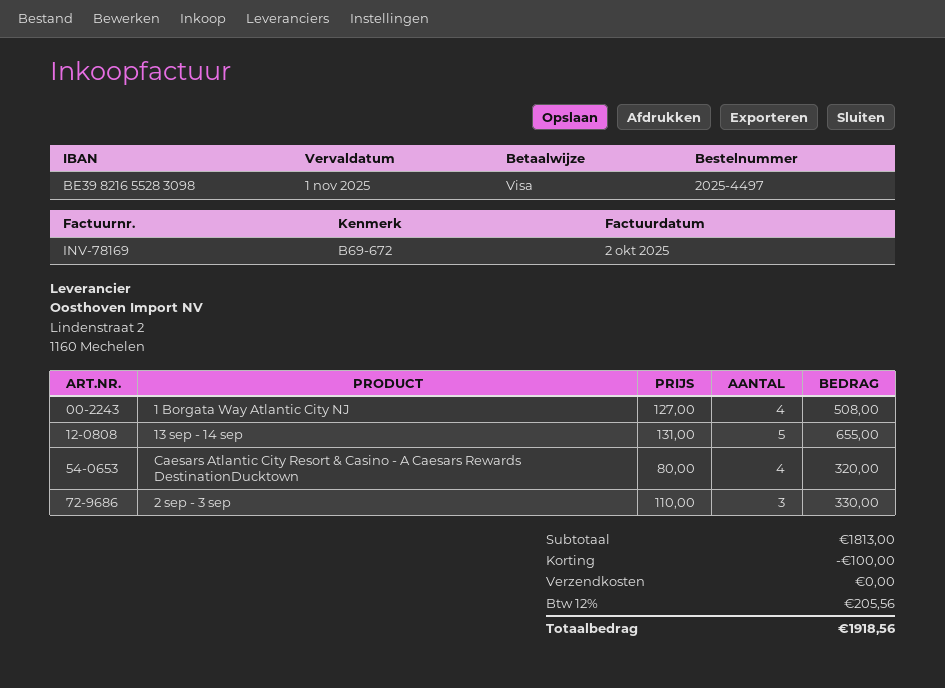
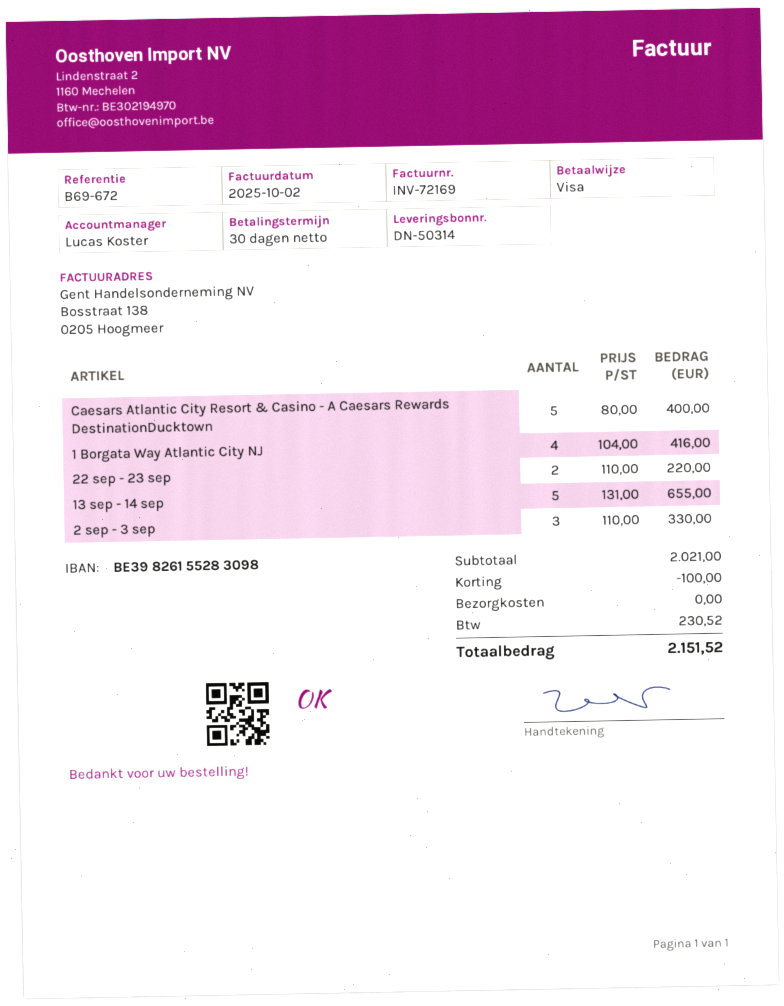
invoice number: INV-78169 -> INV-72169
bank account: BE39821655283098 -> BE39826155283098
1 Borgata Way Atlantic City NJ: 4 x 127.00 = 508.00 -> 4 x 104.00 = 416.00
Caesars Atlantic City Resort & Casino - A Caesars Rewards DestinationDucktown: 4 x 80.00 = 320.00 -> 5 x 80.00 = 400.00
22 sep - 23 sep: none -> 2 x 110.00 = 220.00
subtotal: 1813.00 -> 2021.00
tax: 205.56 -> 230.52
total: 1918.56 -> 2151.52

